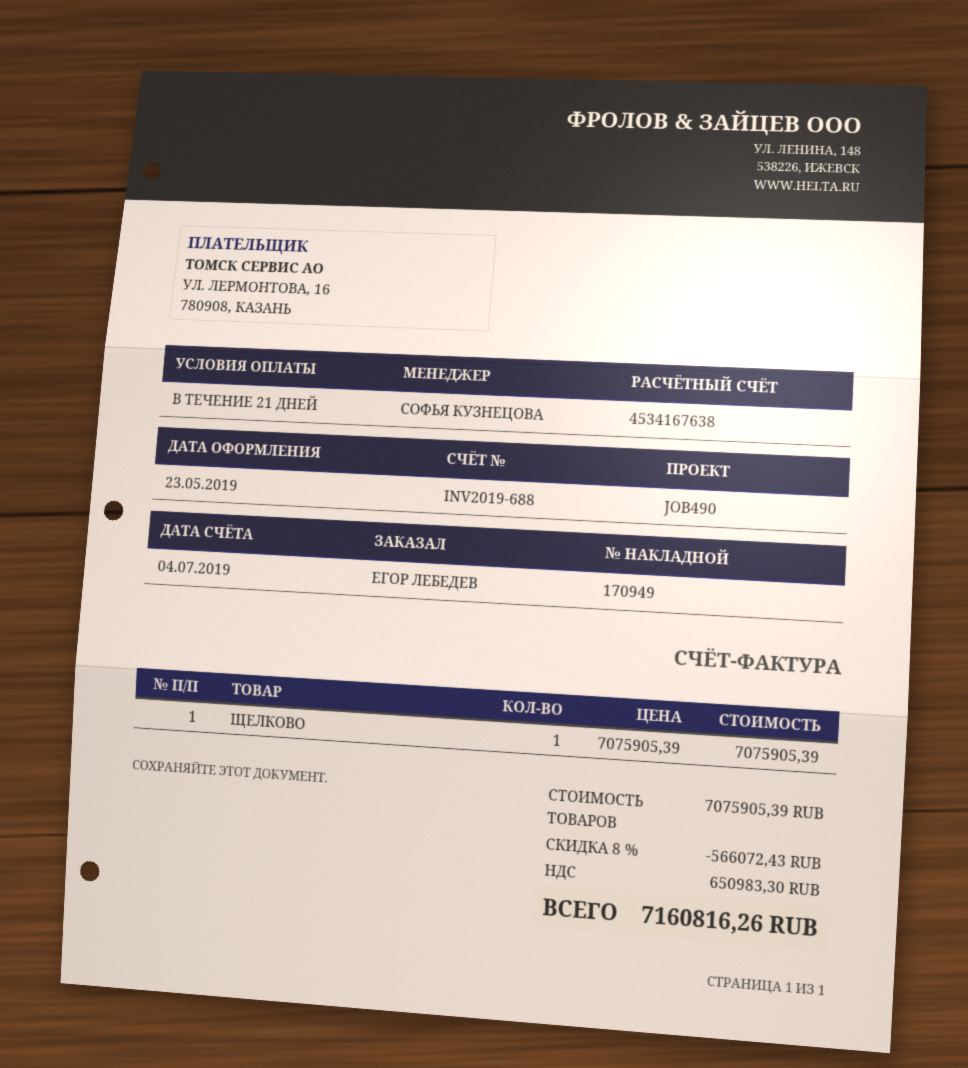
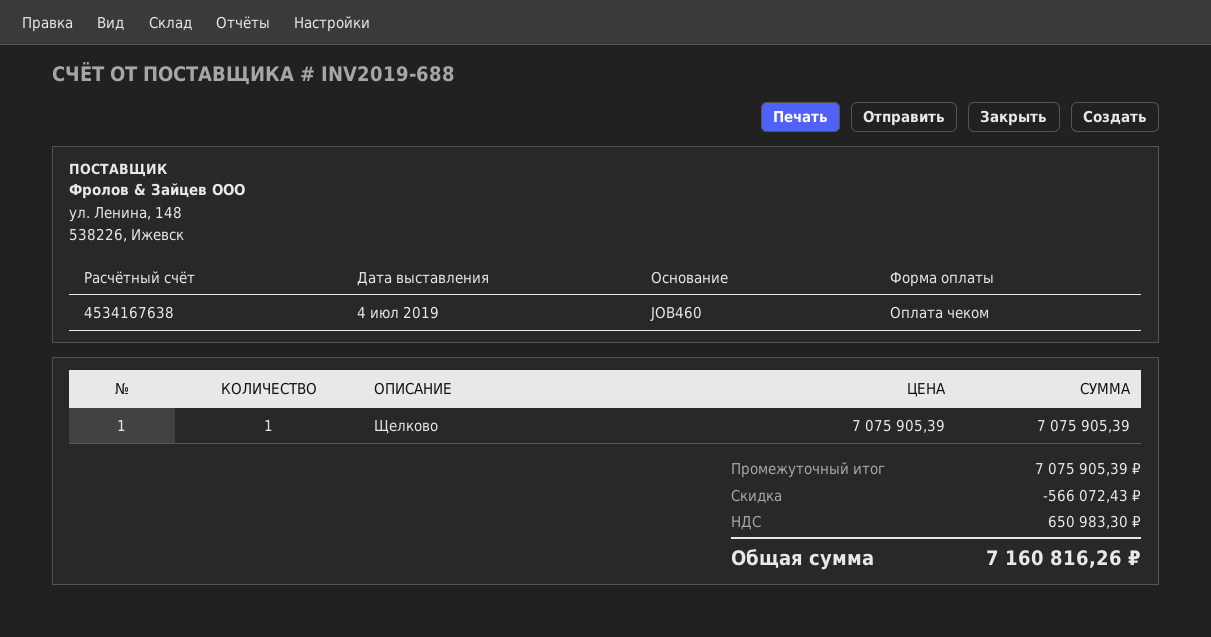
reference: JOB490 -> JOB460

